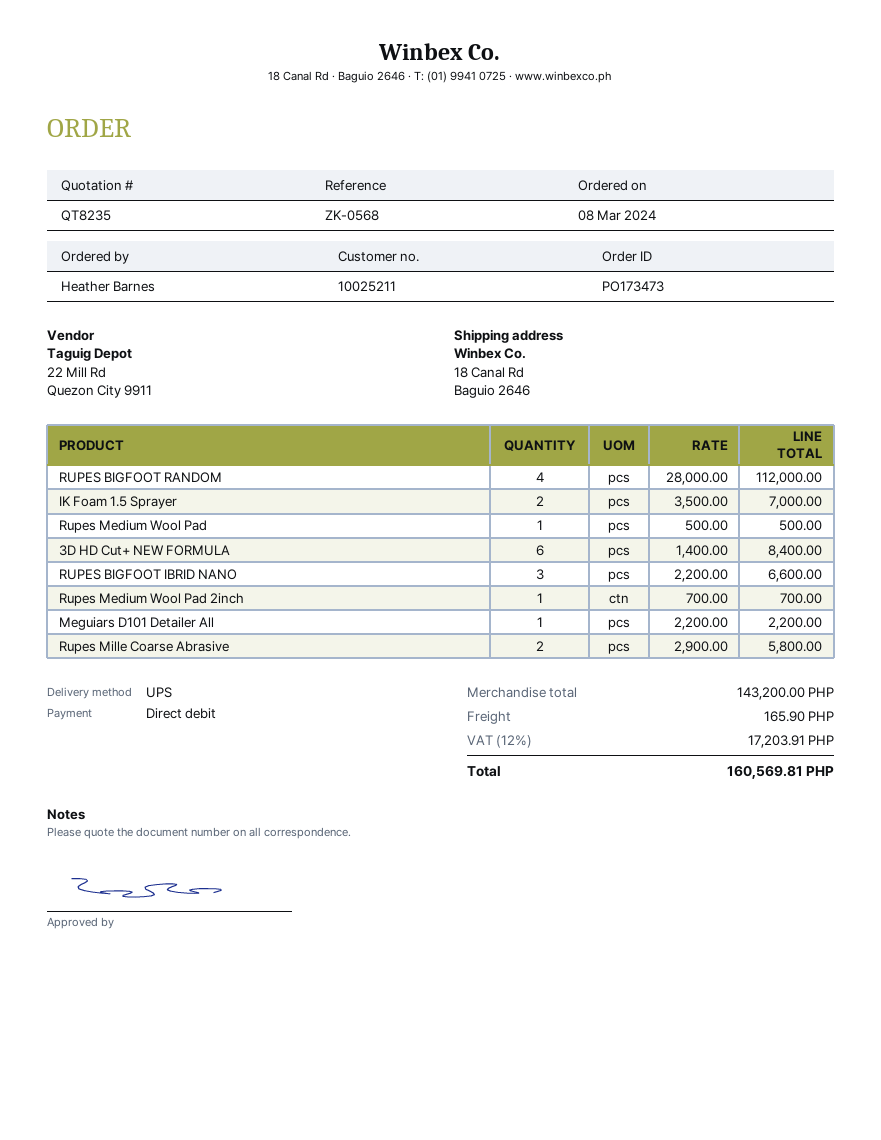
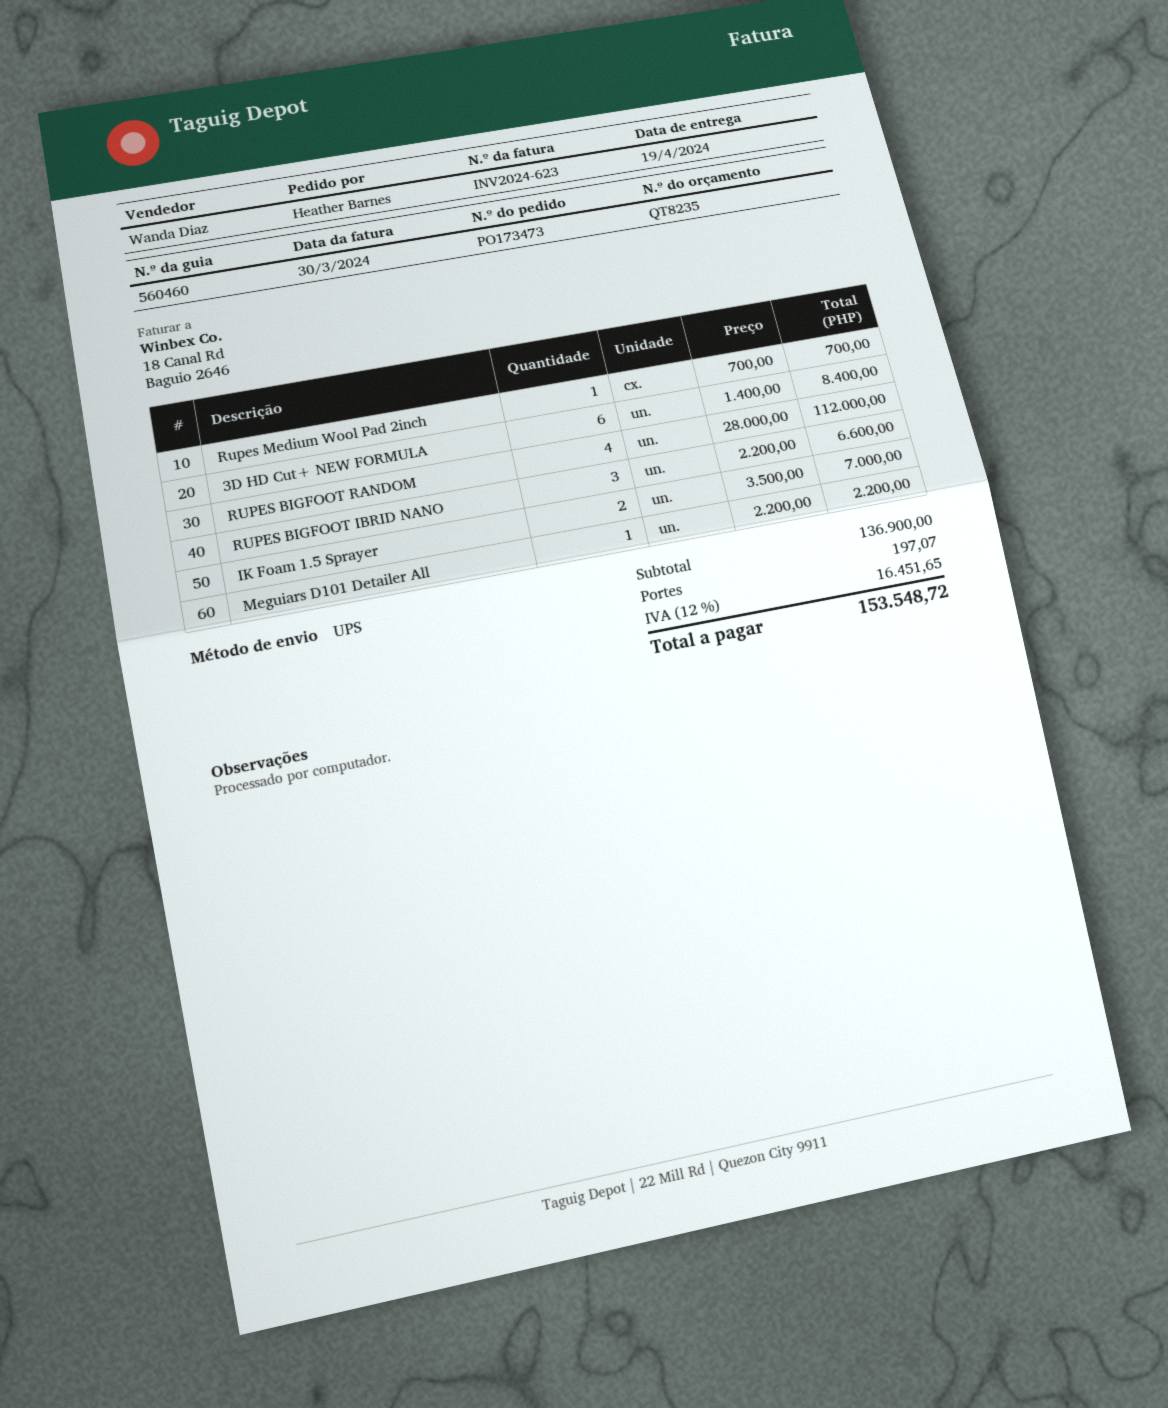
Rupes Medium Wool Pad: 1 x 500.00 = 500.00 -> none
Rupes Mille Coarse Abrasive: 2 x 2900.00 = 5800.00 -> none
subtotal: 143200.00 -> 136900.00
shipping: 165.90 -> 197.07
tax: 12% = 17203.91 -> 12% = 16451.65
total: 160569.81 -> 153548.72

